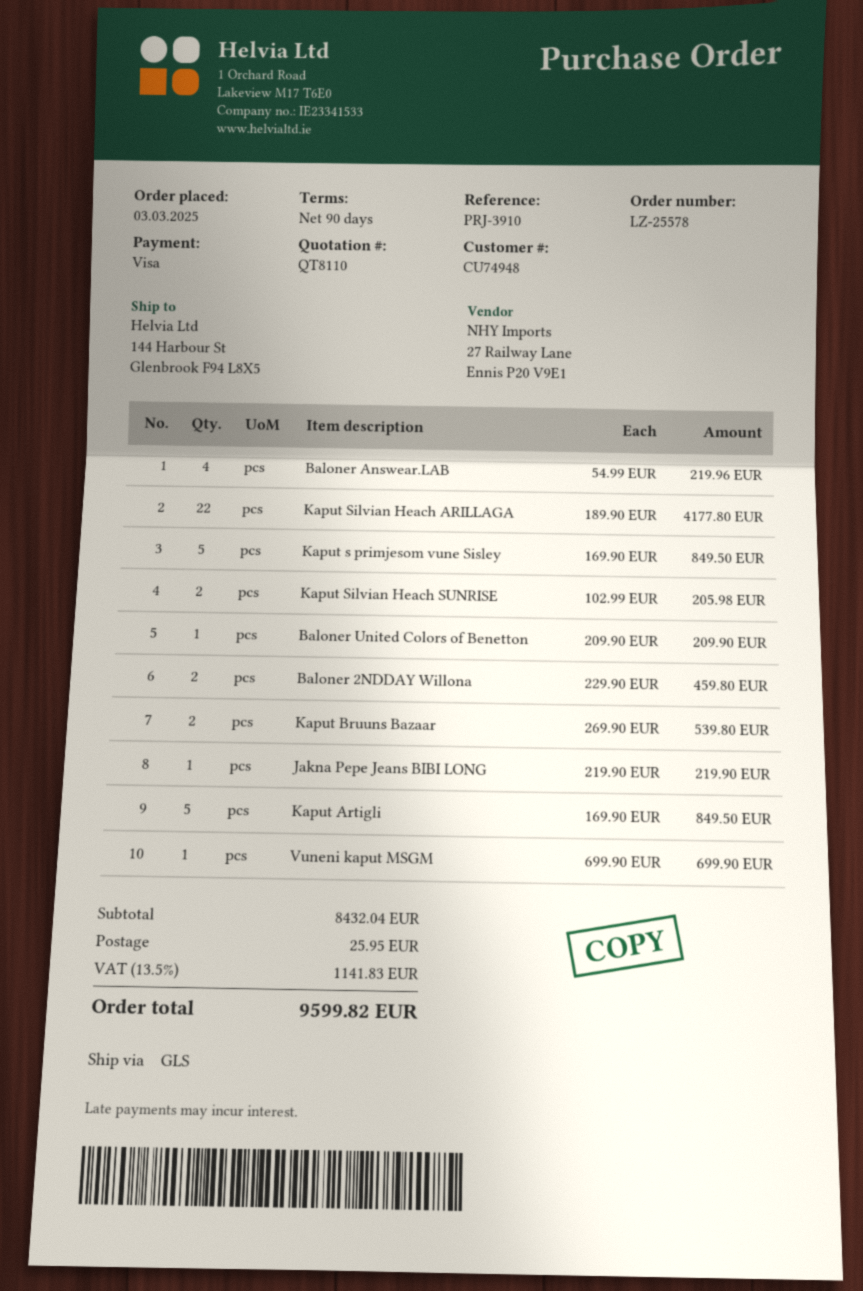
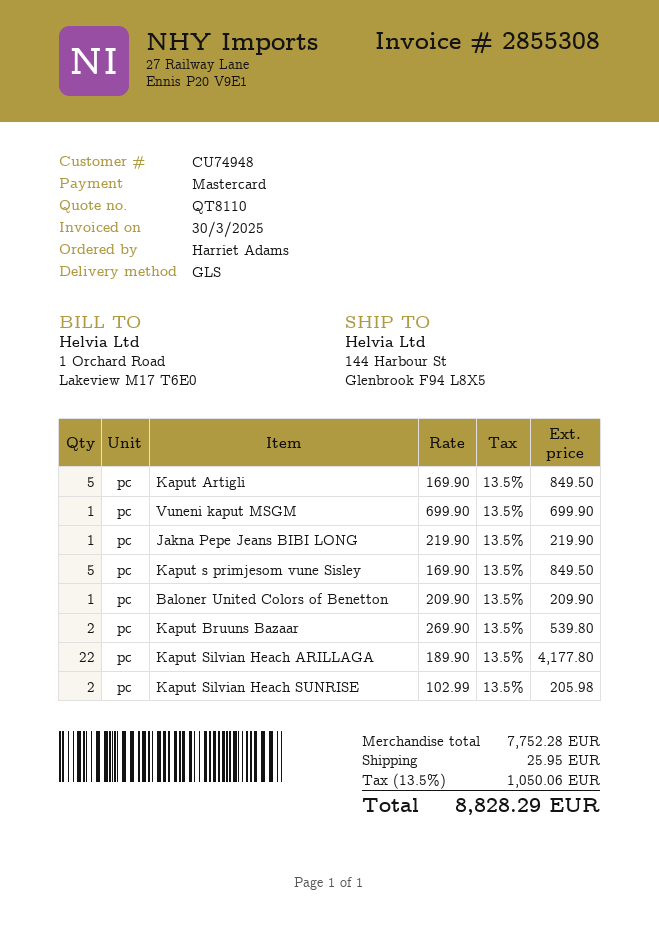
payment method: Visa -> Mastercard
Baloner Answear.LAB: 4 x 54.99 = 219.96 -> none
Baloner 2NDDAY Willona: 2 x 229.90 = 459.80 -> none
subtotal: 8432.04 -> 7752.28
tax: 13.5% = 1141.83 -> 13.5% = 1050.06
total: 9599.82 -> 8828.29

